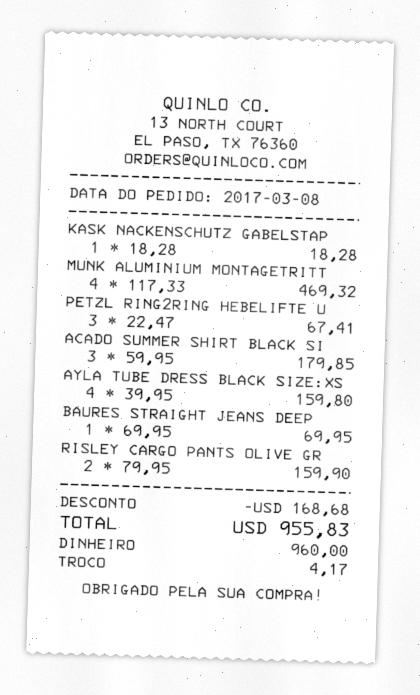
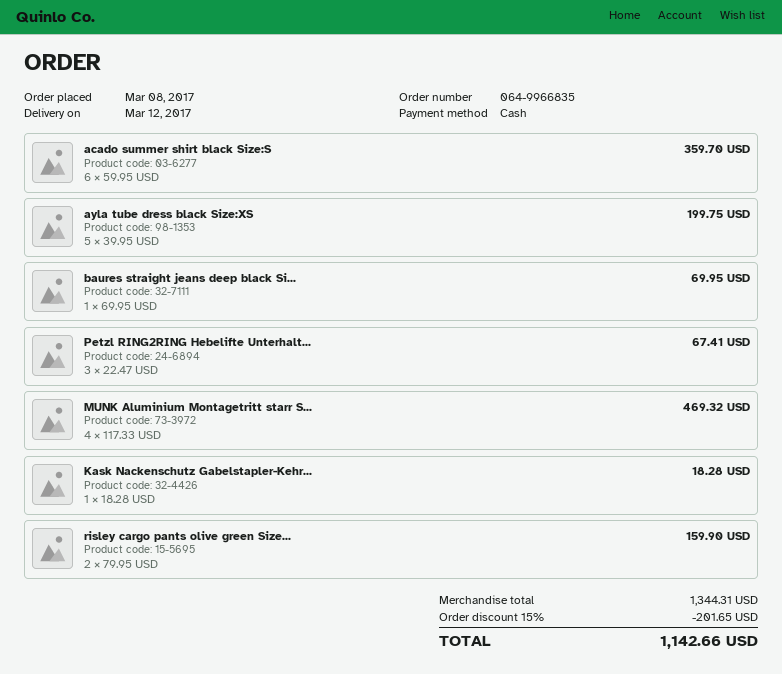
ACADO SUMMER SHIRT BLACK SI: 3 x 59.95 = 179.85 -> 6 x 59.95 = 359.70
AYLA TUBE DRESS BLACK SIZE:XS: 4 x 39.95 = 159.80 -> 5 x 39.95 = 199.75
discount: 168.68 -> 201.65
total: 955.83 -> 1142.66

